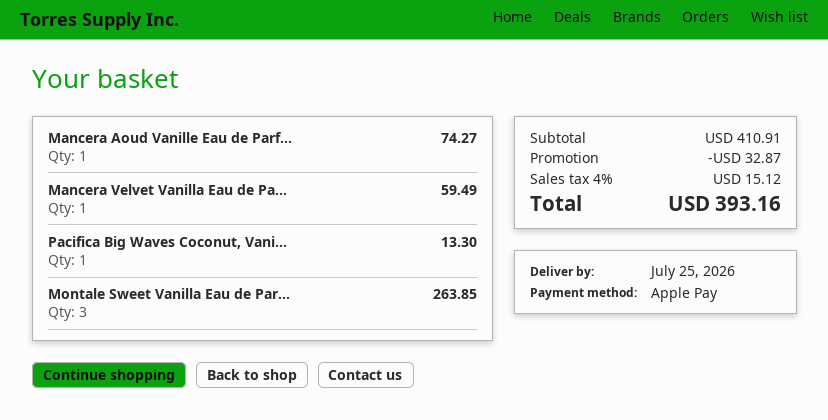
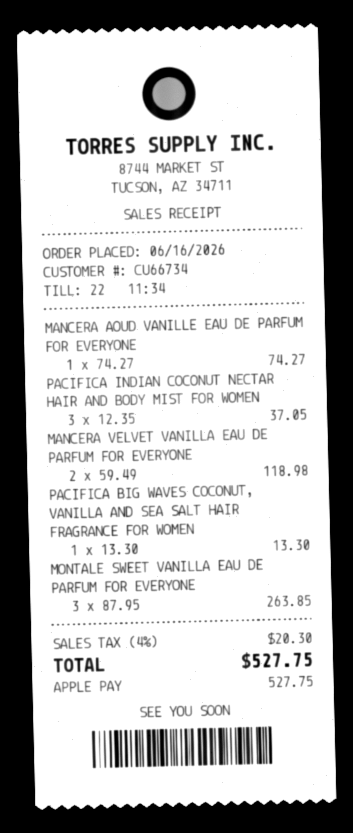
Mancera Velvet Vanilla Eau de Pa...: 1 for 59.49 -> 2 for 118.98
PACIFICA INDIAN COCONUT NECTAR HAIR AND BODY MIST FOR WOMEN: none -> 3 for 37.05
discount: 32.87 -> none
tax: 4% = 15.12 -> 4% = 20.30
total: 393.16 -> 527.75

